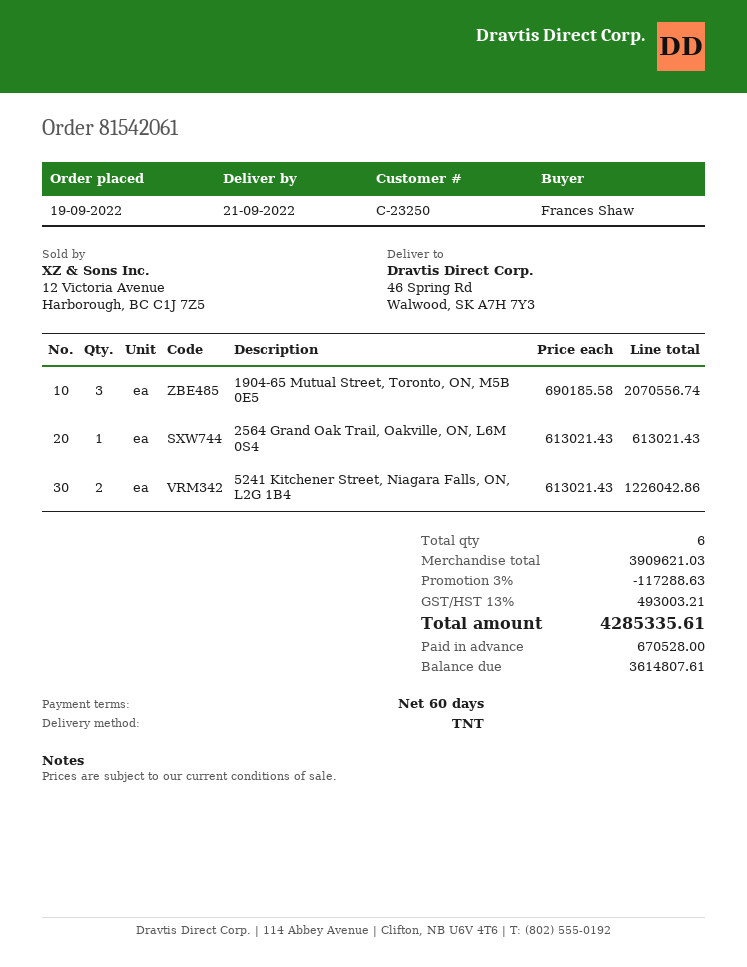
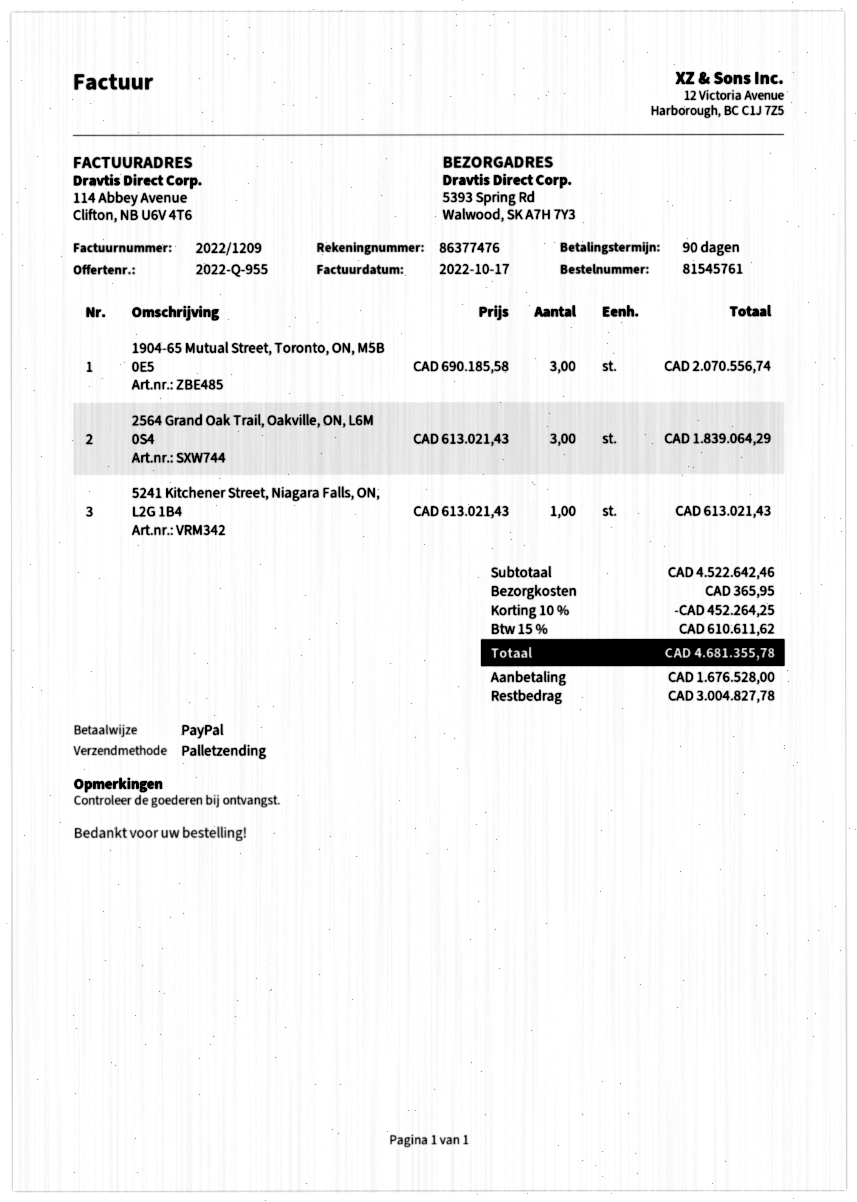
order number: 81542061 -> 81545761
payment terms: 60 days -> 90 days
shipping method: TNT -> pallet freight
ship to: 46 Spring Rd, Walwood, SK A7H 7Y3 -> 5393 Spring Rd, Walwood, SK A7H 7Y3
2564 Grand Oak Trail, Oakville, ON, L6M 0S4: 1 x 613021.43 = 613021.43 -> 3 x 613021.43 = 1839064.29
5241 Kitchener Street, Niagara Falls, ON, L2G 1B4: 2 x 613021.43 = 1226042.86 -> 1 x 613021.43 = 613021.43
subtotal: 3909621.03 -> 4522642.46
discount: 3% = 117288.63 -> 10% = 452264.25
shipping: none -> 365.95
tax: 13% = 493003.21 -> 15% = 610611.62
total: 4285335.61 -> 4681355.78
deposit: 670528.00 -> 1676528.00
balance: 3614807.61 -> 3004827.78

